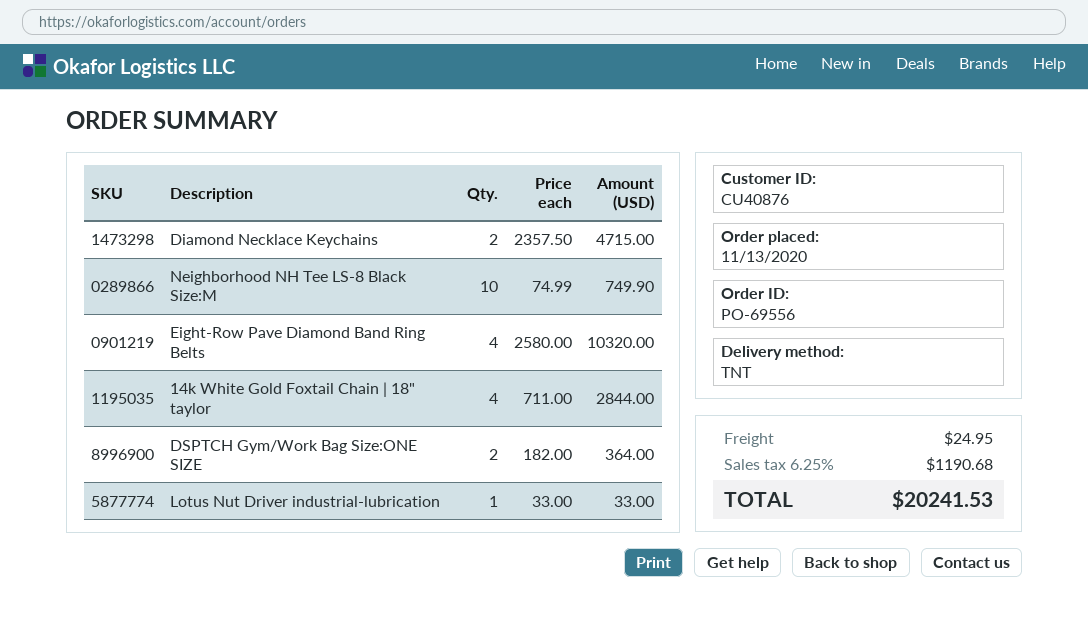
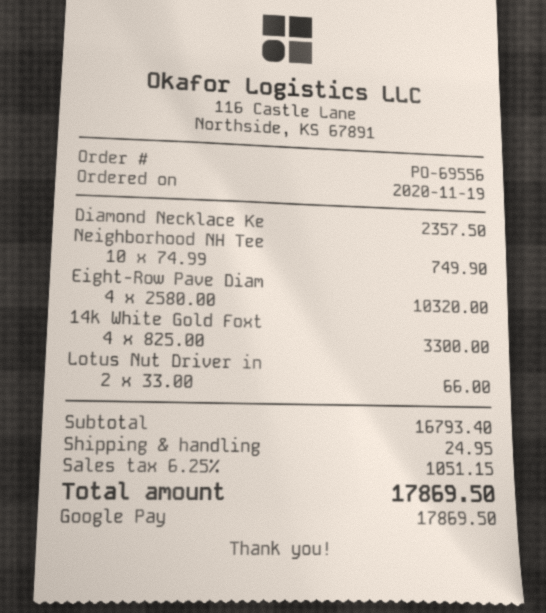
order date: 2020-11-13 -> 2020-11-19
Diamond Necklace Keychains: 2 x 2357.50 = 4715.00 -> 1 x 2357.50 = 2357.50
14k White Gold Foxtail Chain | 18" taylor: 4 x 711.00 = 2844.00 -> 4 x 825.00 = 3300.00
DSPTCH Gym/Work Bag Size:ONE SIZE: 2 x 182.00 = 364.00 -> none
Lotus Nut Driver industrial-lubrication: 1 x 33.00 = 33.00 -> 2 x 33.00 = 66.00
tax: 6.25% = 1190.68 -> 6.25% = 1051.15
total: 20241.53 -> 17869.50

